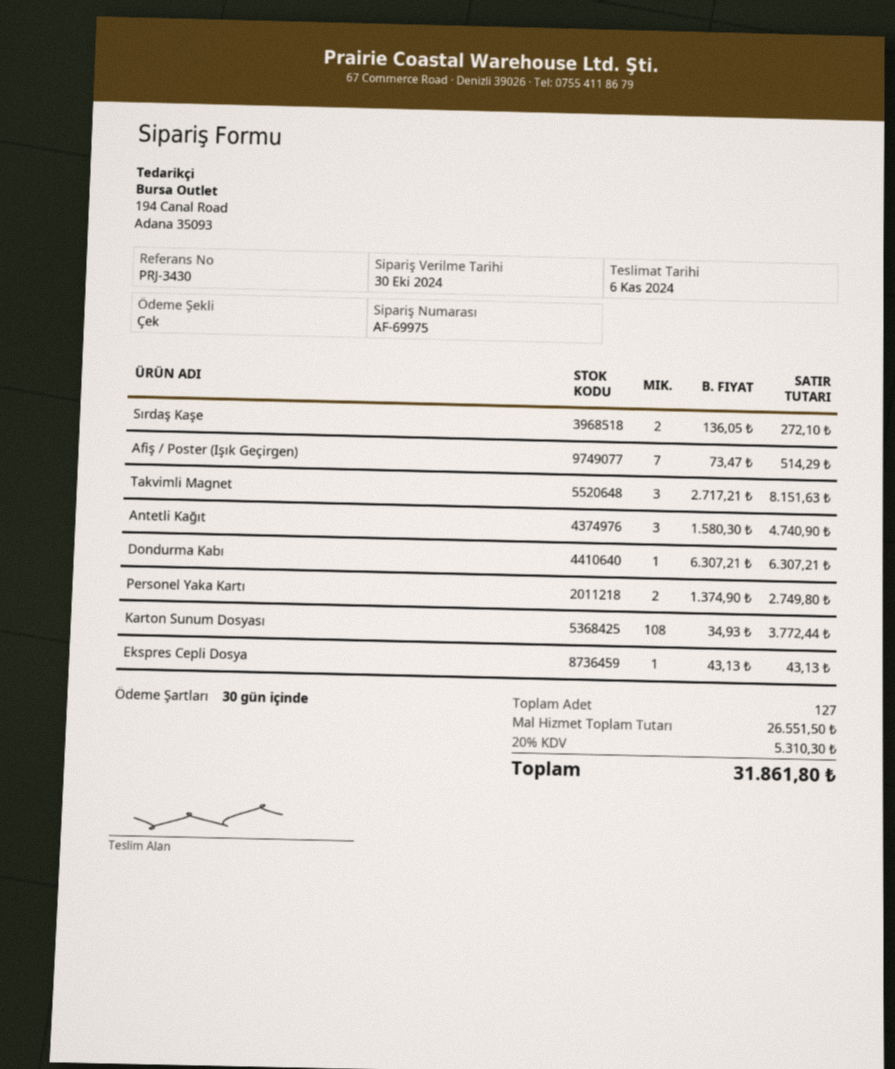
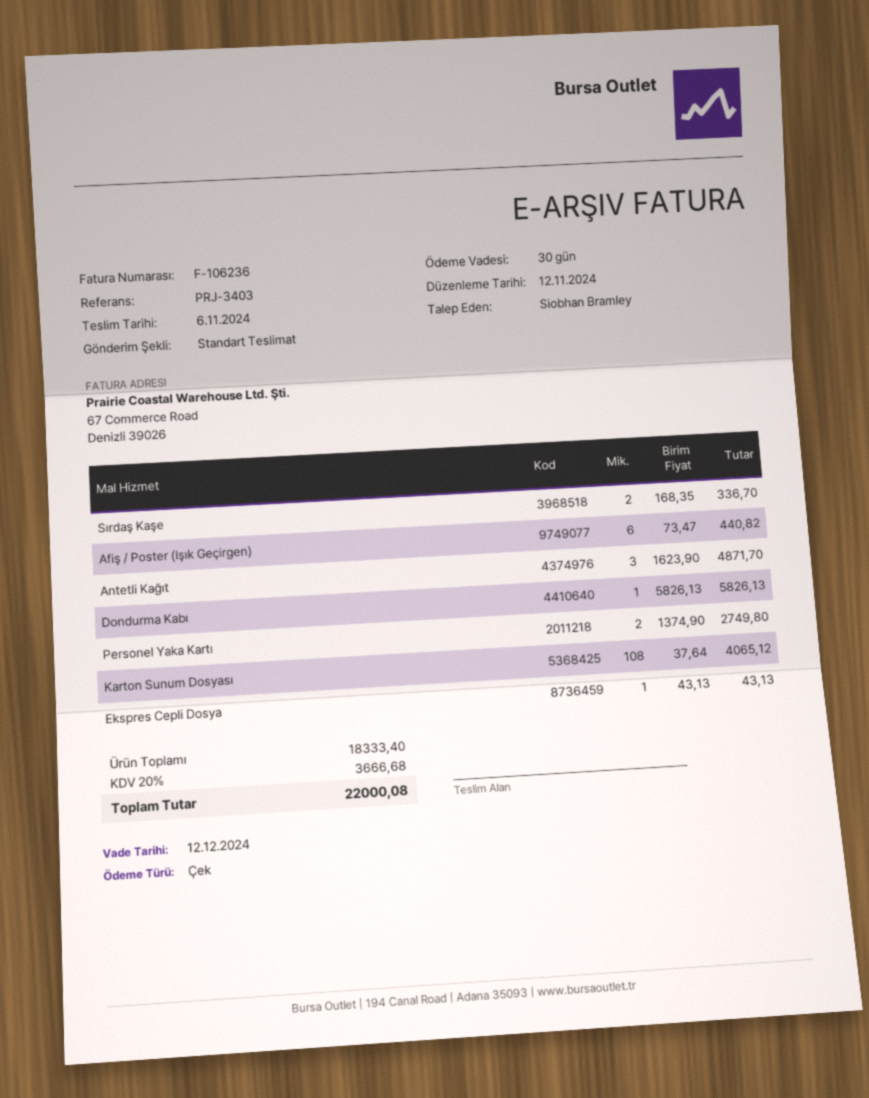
reference: PRJ-3430 -> PRJ-3403
Sırdaş Kaşe: 2 x 136.05 = 272.10 -> 2 x 168.35 = 336.70
Afiş / Poster (Işık Geçirgen): 7 x 73.47 = 514.29 -> 6 x 73.47 = 440.82
Takvimli Magnet: 3 x 2717.21 = 8151.63 -> none
Antetli Kağıt: 3 x 1580.30 = 4740.90 -> 3 x 1623.90 = 4871.70
Dondurma Kabı: 1 x 6307.21 = 6307.21 -> 1 x 5826.13 = 5826.13
Karton Sunum Dosyası: 108 x 34.93 = 3772.44 -> 108 x 37.64 = 4065.12
subtotal: 26551.50 -> 18333.40
tax: 20% = 5310.30 -> 20% = 3666.68
total: 31861.80 -> 22000.08

